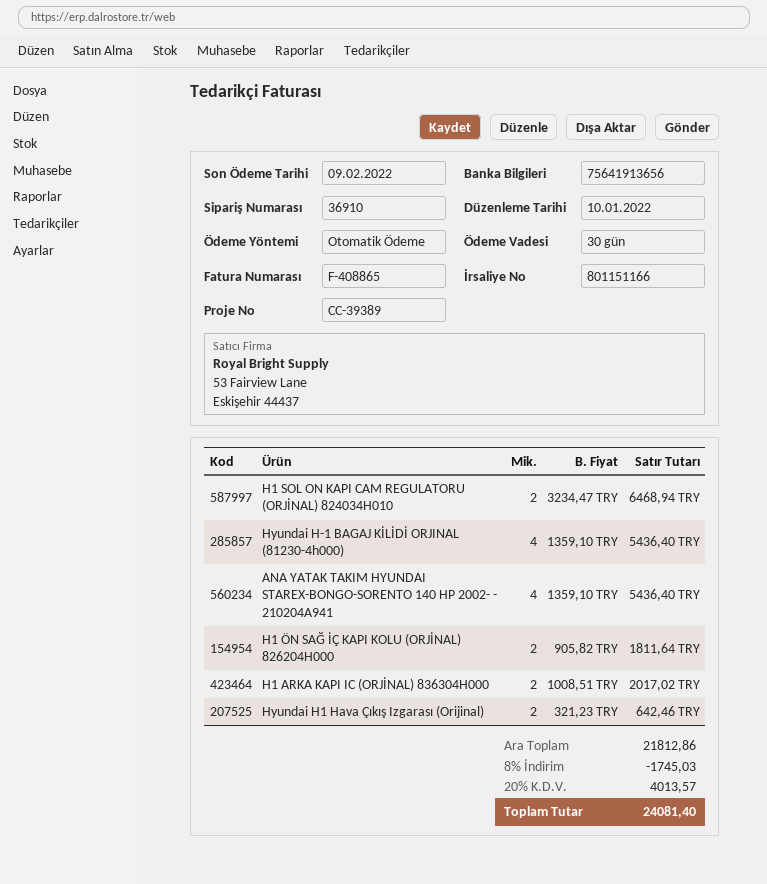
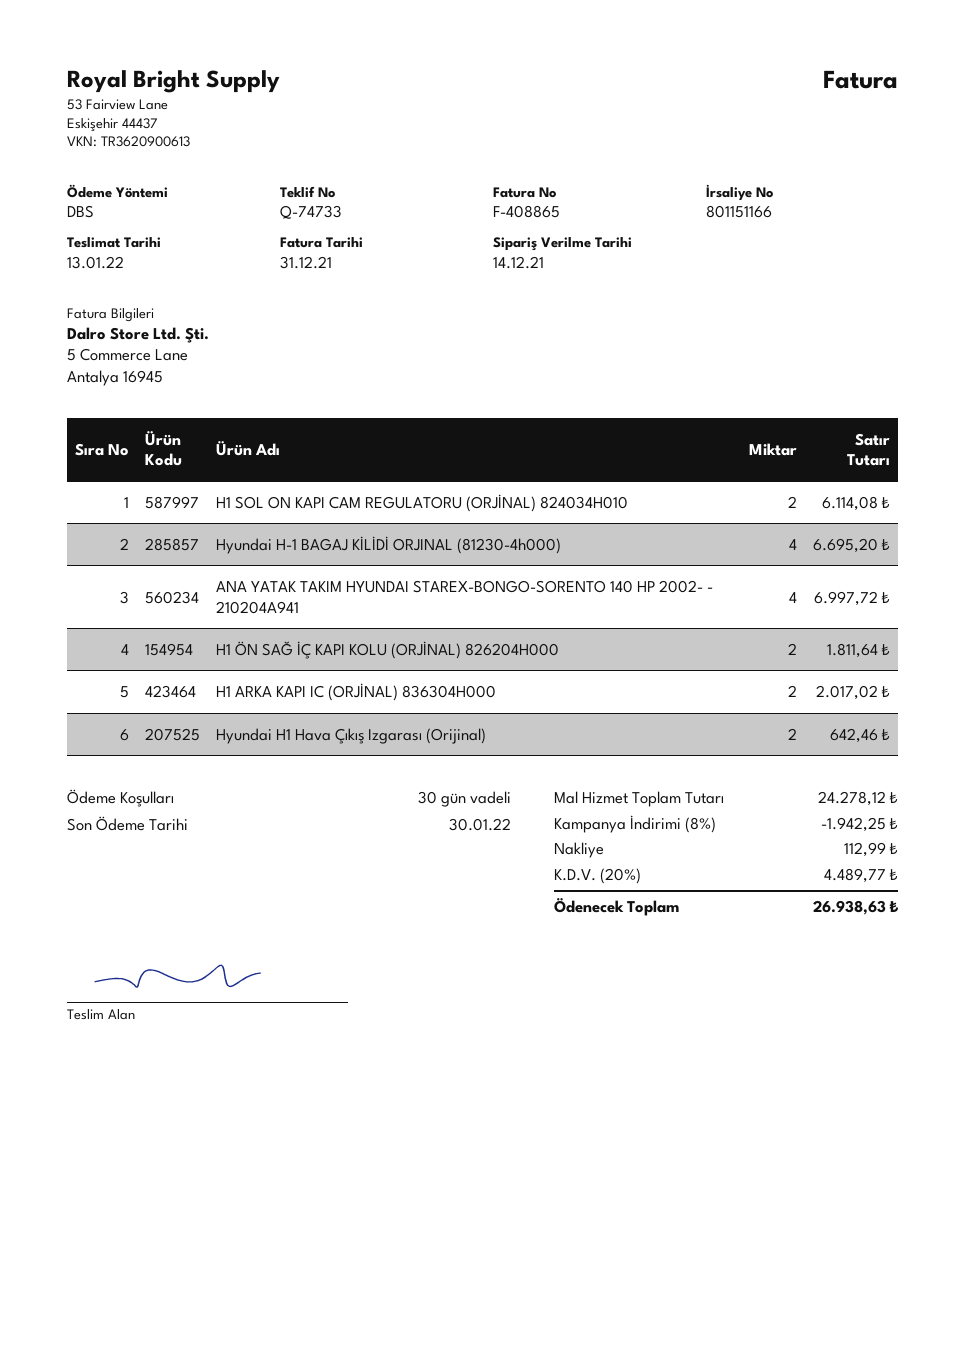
invoice date: 2022-01-10 -> 2021-12-31
due date: 2022-02-09 -> 2022-01-30
H1 SOL ON KAPI CAM REGULATORU (ORJİNAL) 824034H010: 2 for 6468.94 -> 2 for 6114.08
Hyundai H-1 BAGAJ KİLİDİ ORJINAL (81230-4h000): 4 for 5436.40 -> 4 for 6695.20
ANA YATAK TAKIM HYUNDAI STAREX-BONGO-SORENTO 140 HP 2002- - 210204A941: 4 for 5436.40 -> 4 for 6997.72
subtotal: 21812.86 -> 24278.12
discount: 8% = 1745.03 -> 8% = 1942.25
shipping: none -> 112.99
tax: 20% = 4013.57 -> 20% = 4489.77
total: 24081.40 -> 26938.63

